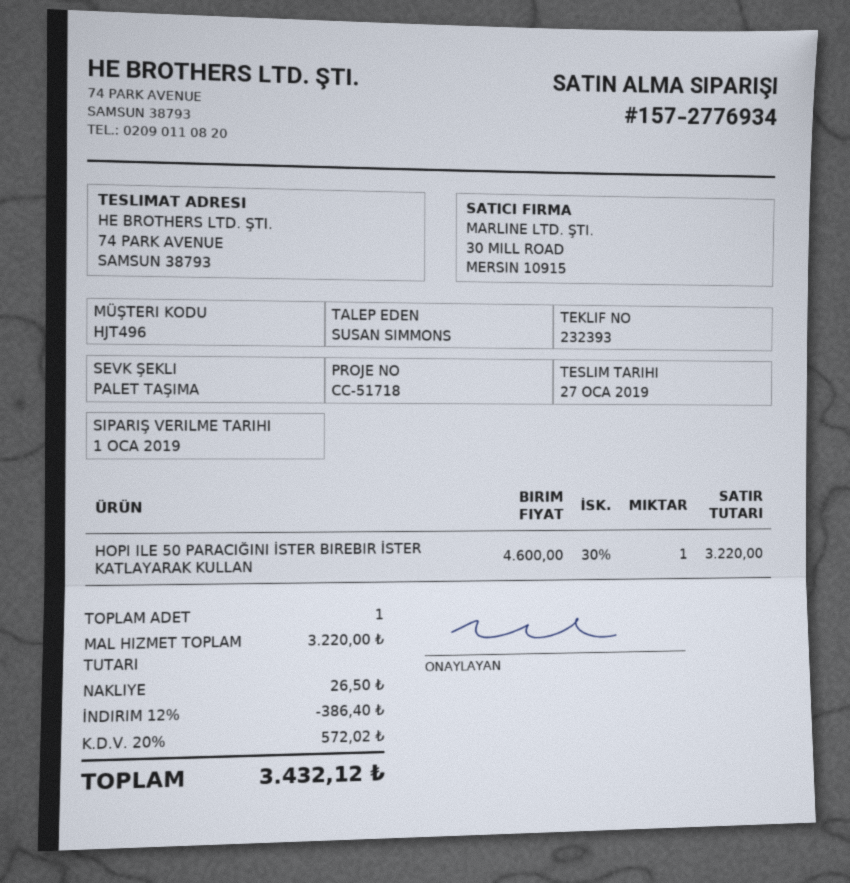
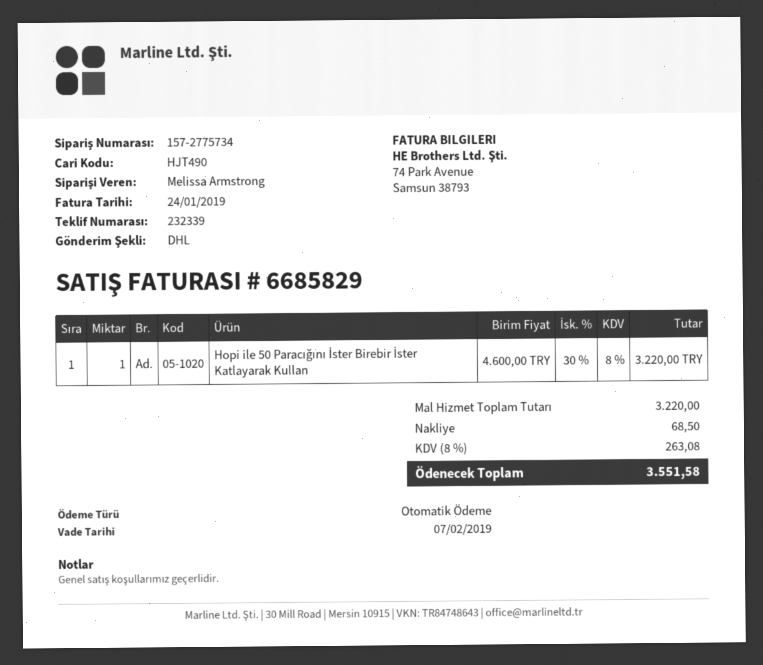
quote number: 232393 -> 232339
order number: 157-2776934 -> 157-2775734
customer number: HJT496 -> HJT490
ordered by: SUSAN SIMMONS -> Melissa Armstrong
shipping method: pallet freight -> DHL
discount: 12% = 386.40 -> none
shipping: 26.50 -> 68.50
tax: 20% = 572.02 -> 8% = 263.08
total: 3432.12 -> 3551.58

